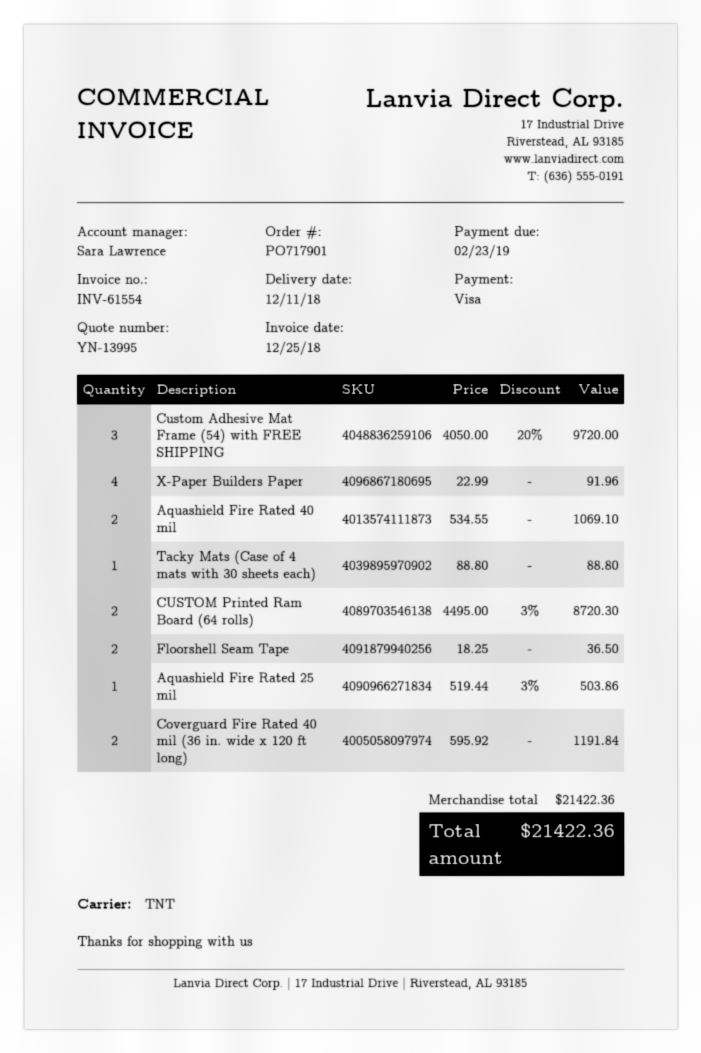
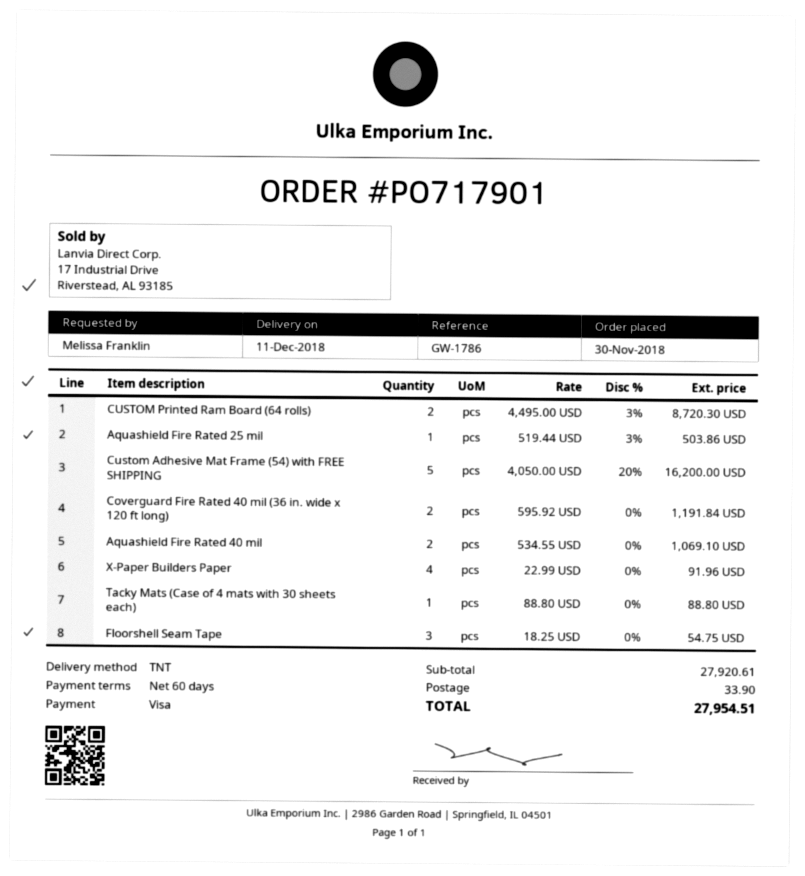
Custom Adhesive Mat Frame (54) with FREE SHIPPING: 3 x 4050.00 - 20% = 9720.00 -> 5 x 4050.00 - 20% = 16200.00
Floorshell Seam Tape: 2 x 18.25 = 36.50 -> 3 x 18.25 = 54.75
subtotal: 21422.36 -> 27920.61
shipping: none -> 33.90
total: 21422.36 -> 27954.51

